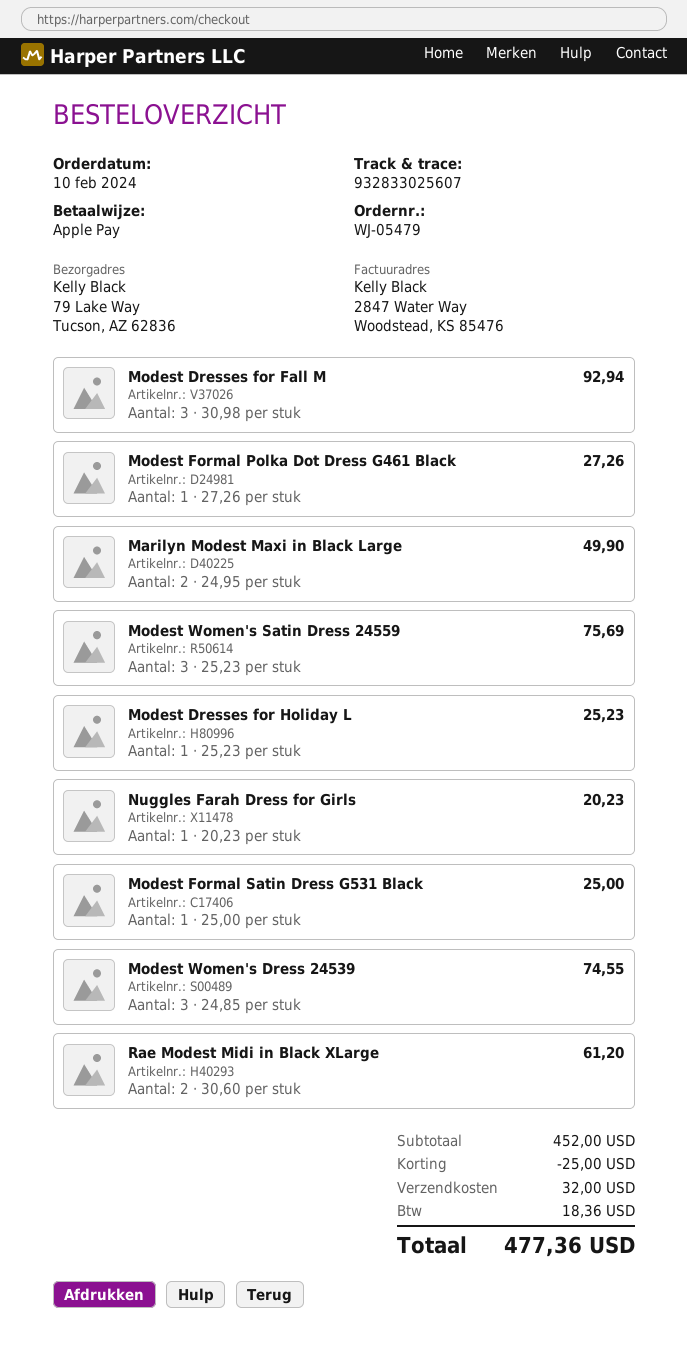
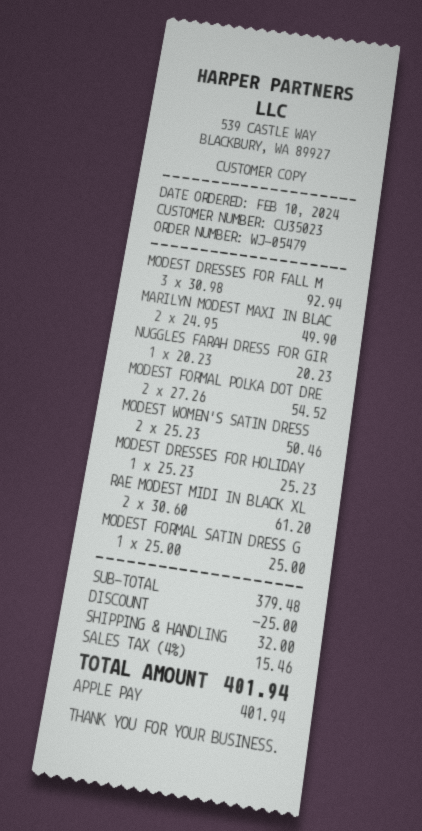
Modest Formal Polka Dot Dress G461 Black: 1 x 27.26 = 27.26 -> 2 x 27.26 = 54.52
Modest Women's Satin Dress 24559: 3 x 25.23 = 75.69 -> 2 x 25.23 = 50.46
Modest Women's Dress 24539: 3 x 24.85 = 74.55 -> none
subtotal: 452.00 -> 379.48
tax: 18.36 -> 15.46
total: 477.36 -> 401.94

